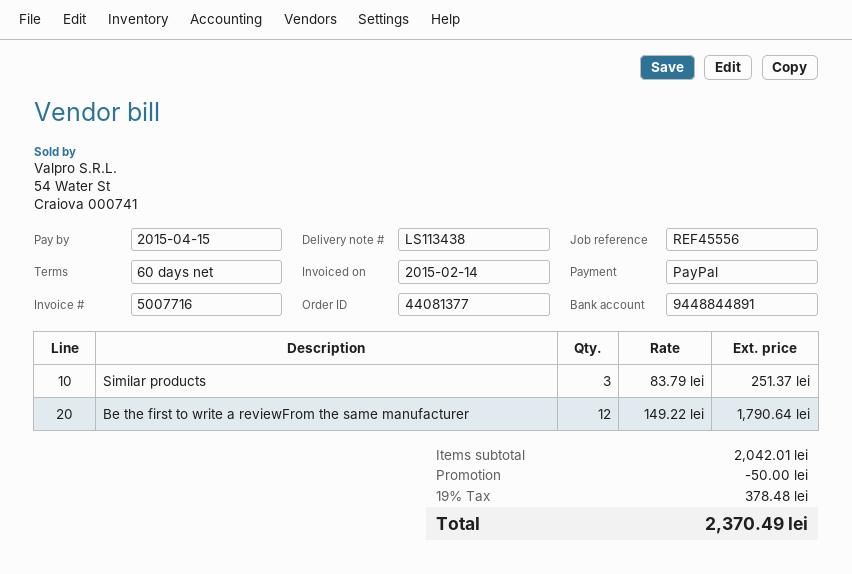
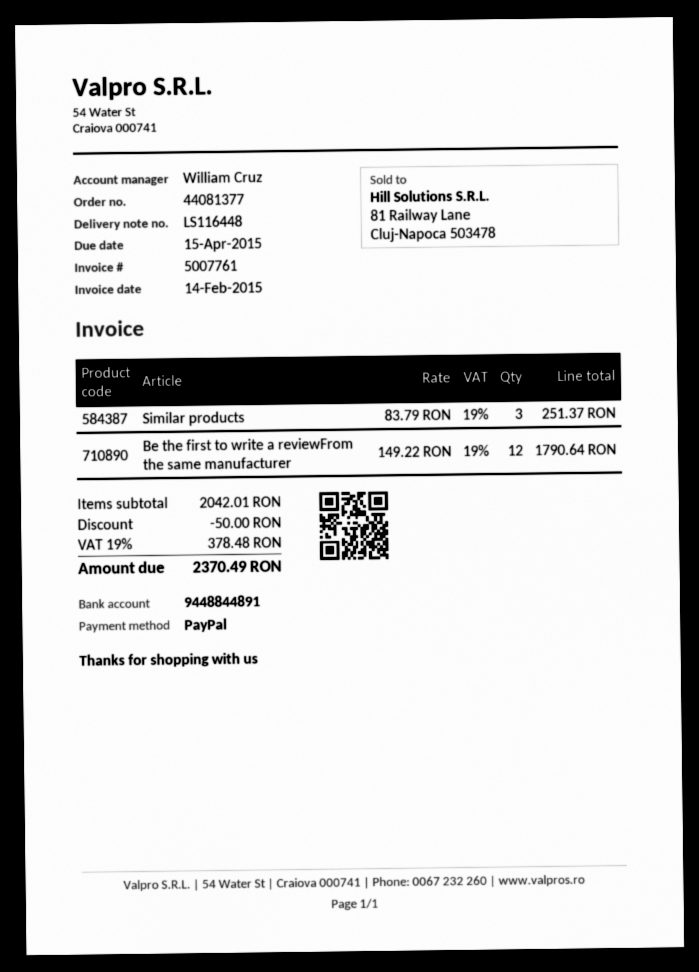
delivery note number: LS113438 -> LS116448
invoice number: 5007716 -> 5007761

